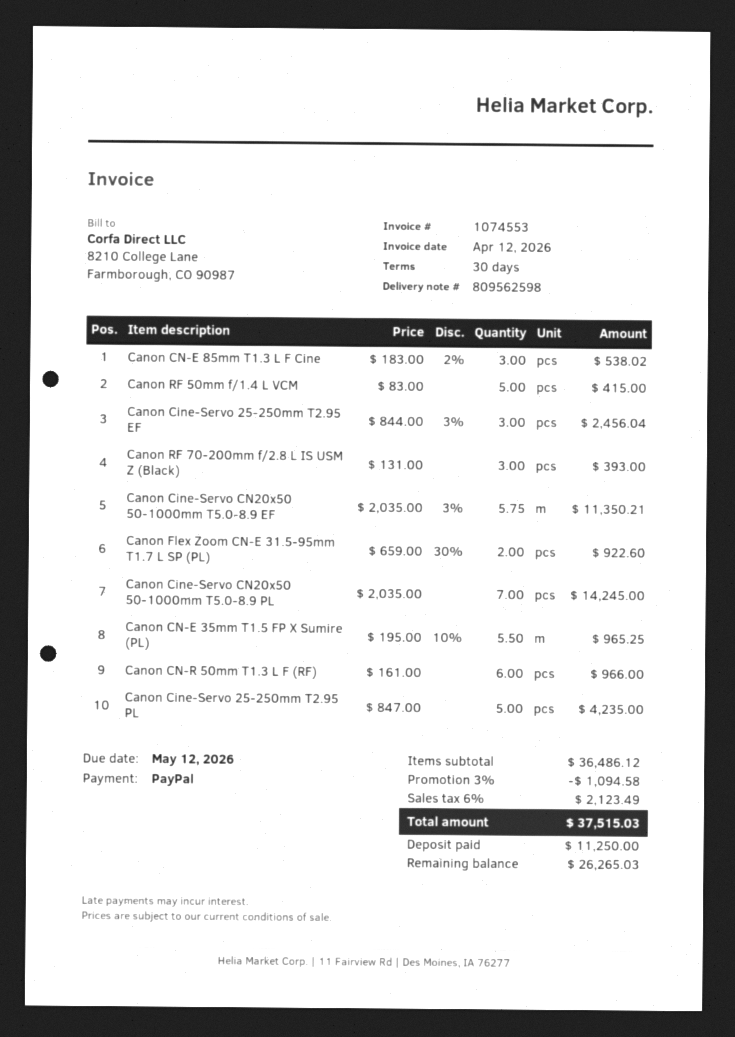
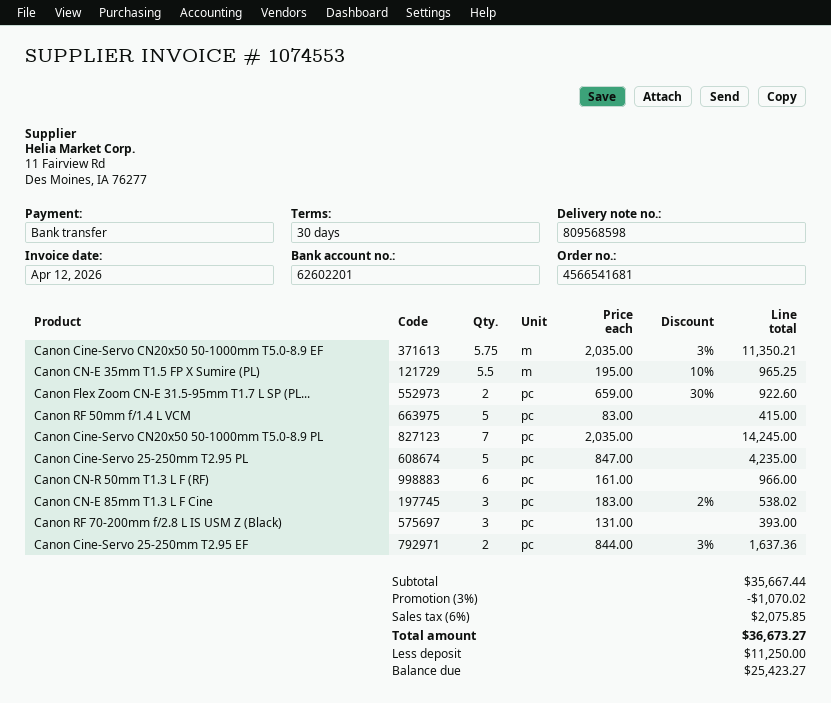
delivery note number: 809562598 -> 809568598
payment method: PayPal -> bank transfer
Canon Cine-Servo 25-250mm T2.95 EF: 3 x 844.00 - 3% = 2456.04 -> 2 x 844.00 - 3% = 1637.36
subtotal: 36486.12 -> 35667.44
discount: 3% = 1094.58 -> 3% = 1070.02
tax: 6% = 2123.49 -> 6% = 2075.85
total: 37515.03 -> 36673.27
balance: 26265.03 -> 25423.27

